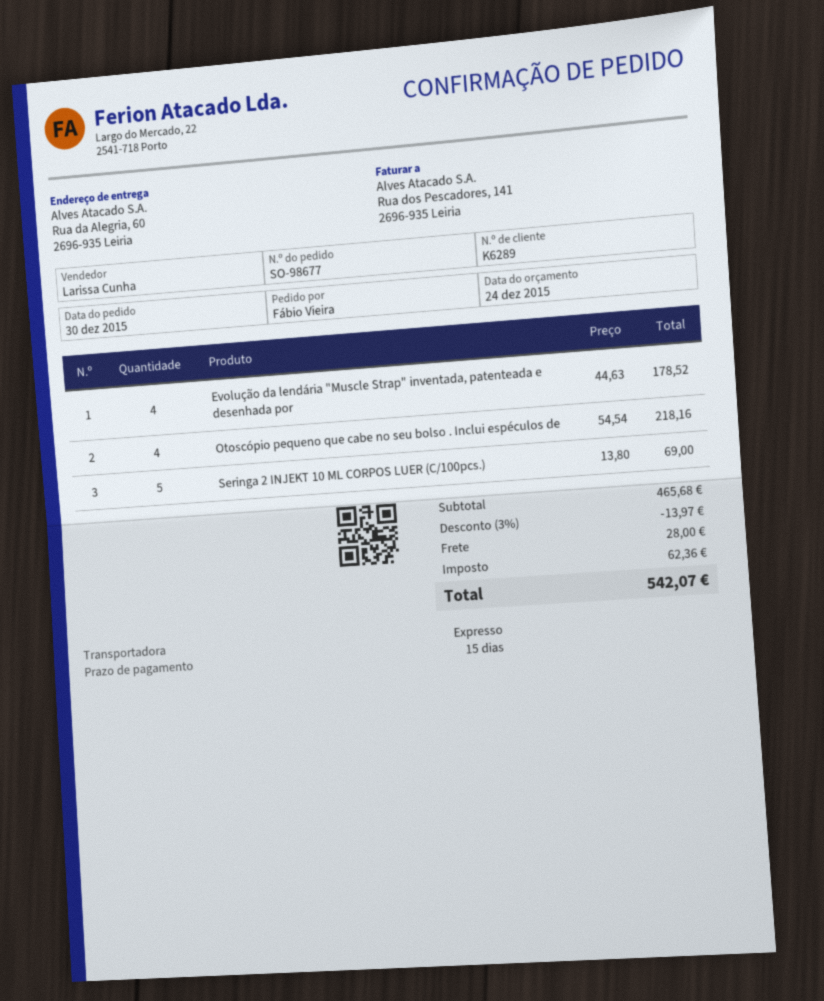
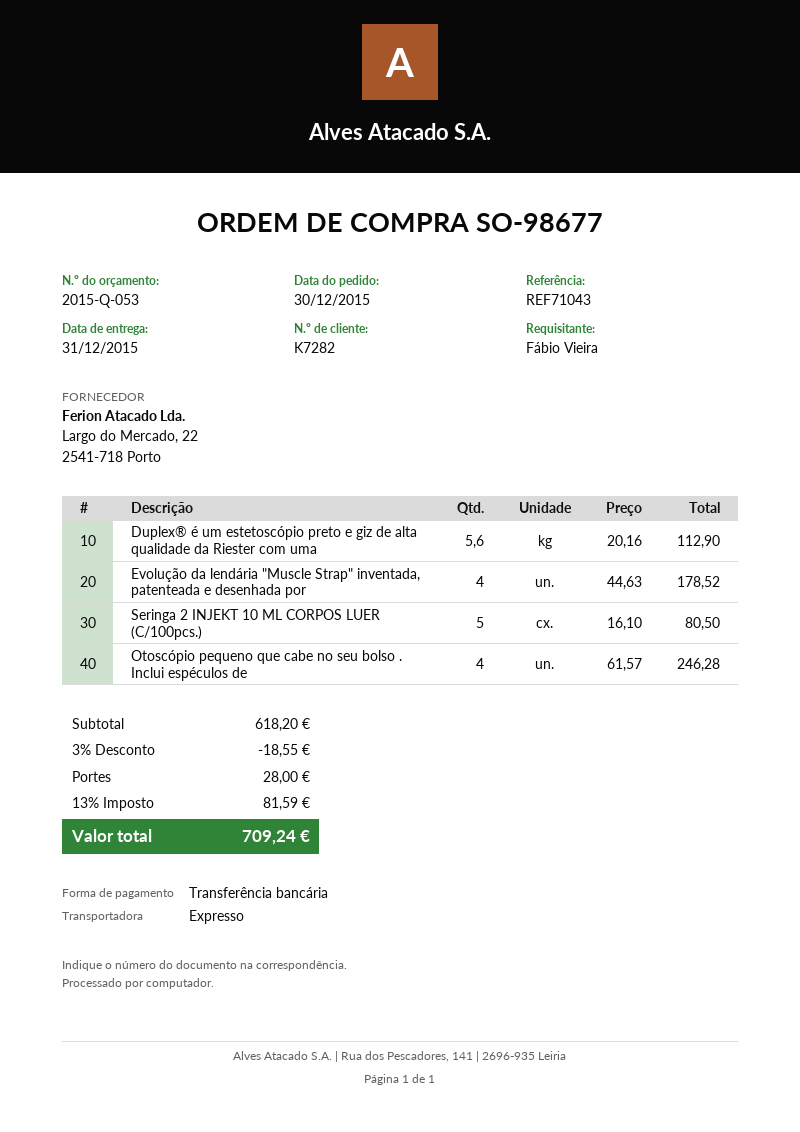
customer number: K6289 -> K7282
Otoscópio pequeno que cabe no seu bolso . Inclui espéculos de: 4 x 54.54 = 218.16 -> 4 x 61.57 = 246.28
Seringa 2 INJEKT 10 ML CORPOS LUER (C/100pcs.): 5 x 13.80 = 69.00 -> 5 x 16.10 = 80.50
Duplex® é um estetoscópio preto e giz de alta qualidade da Riester com uma: none -> 5.6 x 20.16 = 112.90
subtotal: 465.68 -> 618.20
discount: 3% = 13.97 -> 3% = 18.55
tax: 62.36 -> 81.59
total: 542.07 -> 709.24

